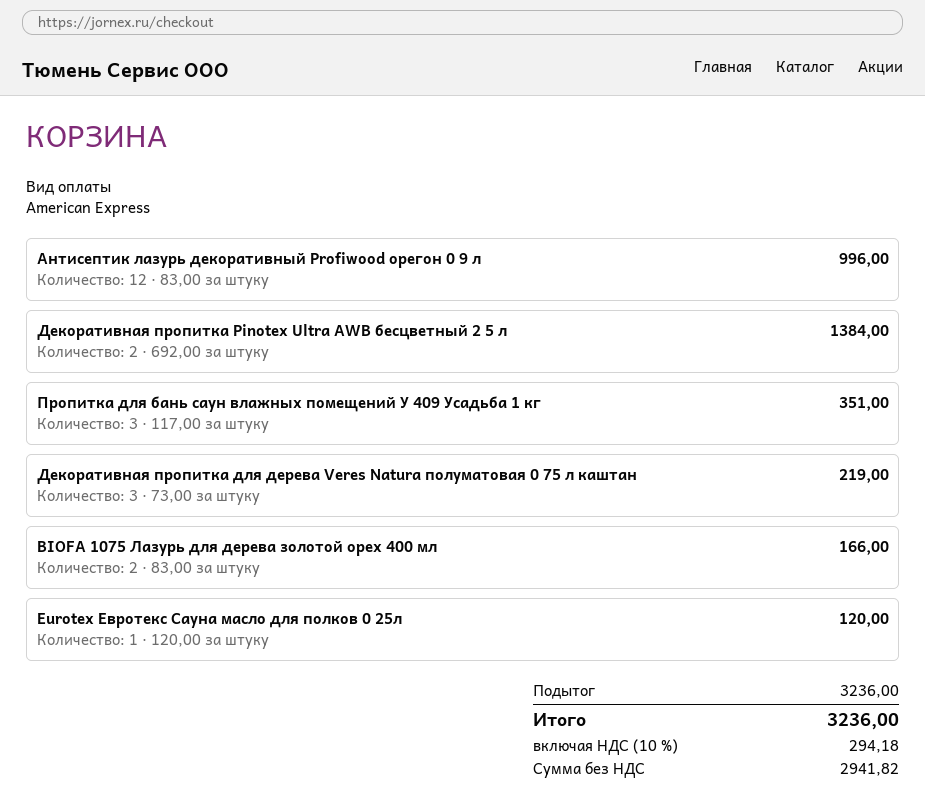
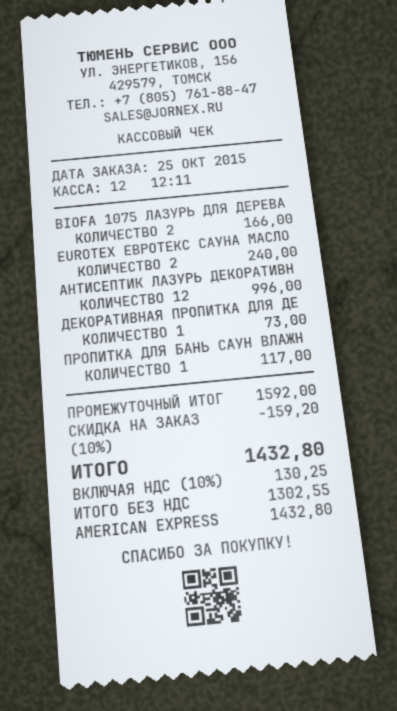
Декоративная пропитка Pinotex Ultra AWB бесцветный 2 5 л: 2 for 1384.00 -> none
Пропитка для бань саун влажных помещений У 409 Усадьба 1 кг: 3 for 351.00 -> 1 for 117.00
Декоративная пропитка для дерева Veres Natura полуматовая 0 75 л каштан: 3 for 219.00 -> 1 for 73.00
Eurotex Евротекс Сауна масло для полков 0 25л: 1 for 120.00 -> 2 for 240.00
subtotal: 3236.00 -> 1592.00
discount: none -> 10% = 159.20
net: 2941.82 -> 1302.55
tax: 10% = 294.18 -> 10% = 130.25
total: 3236.00 -> 1432.80

